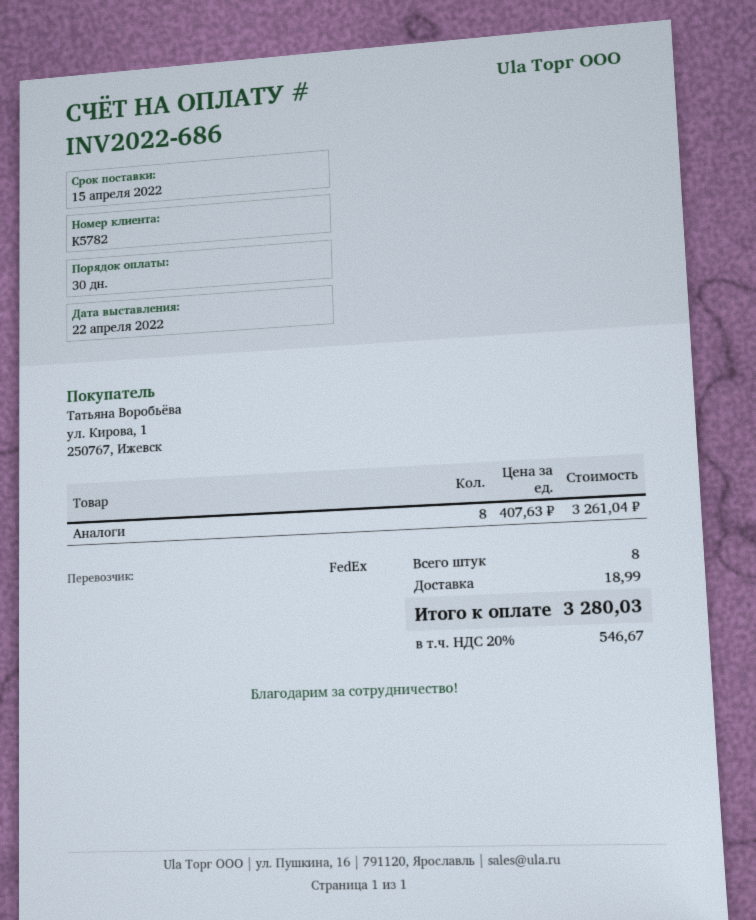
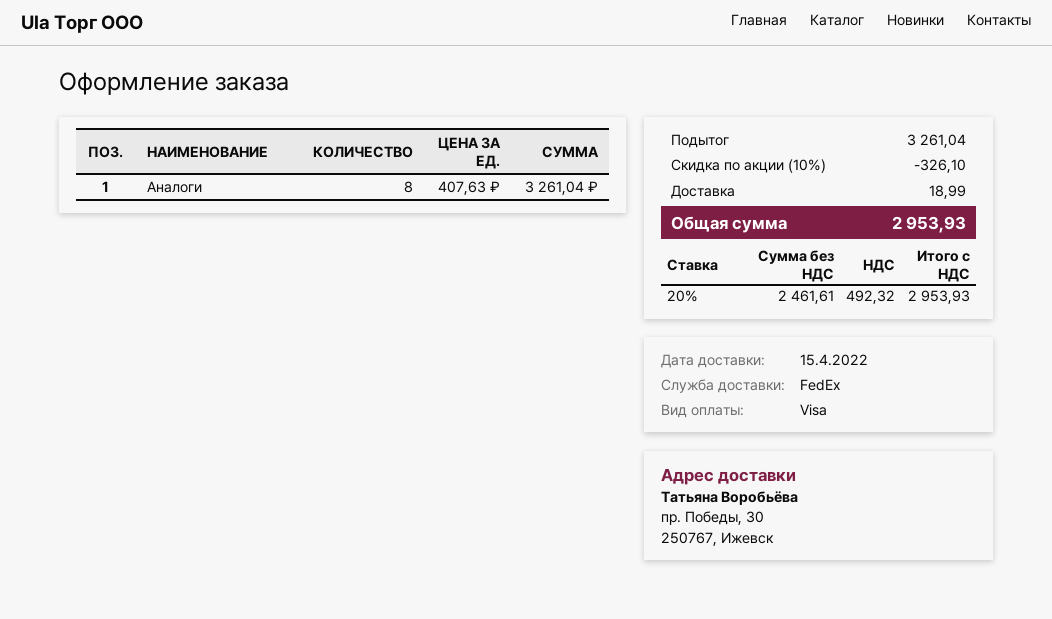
discount: none -> 10% = 326.10
tax: 20% = 546.67 -> 20% = 492.32
total: 3280.03 -> 2953.93

